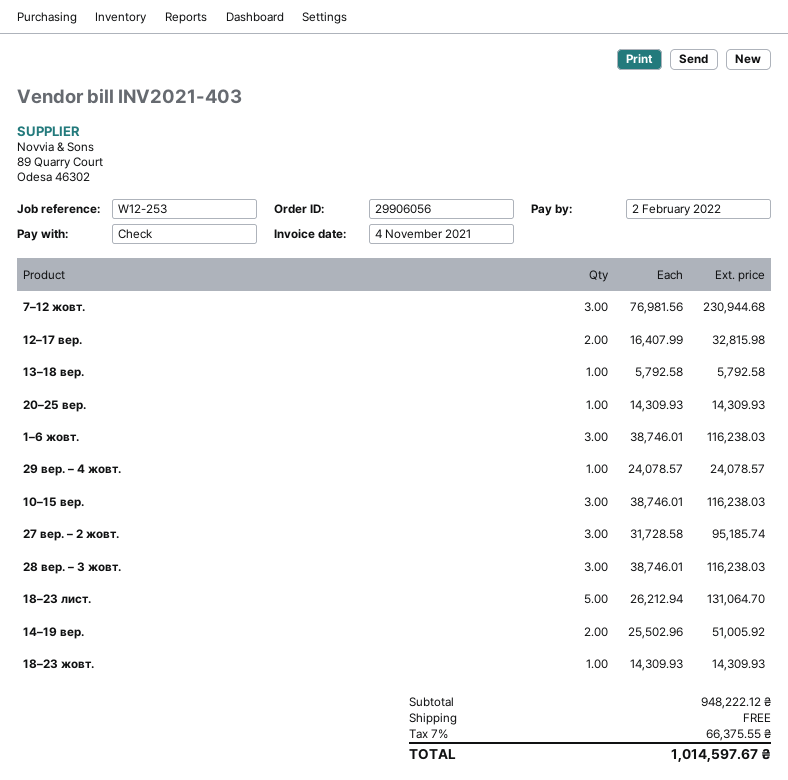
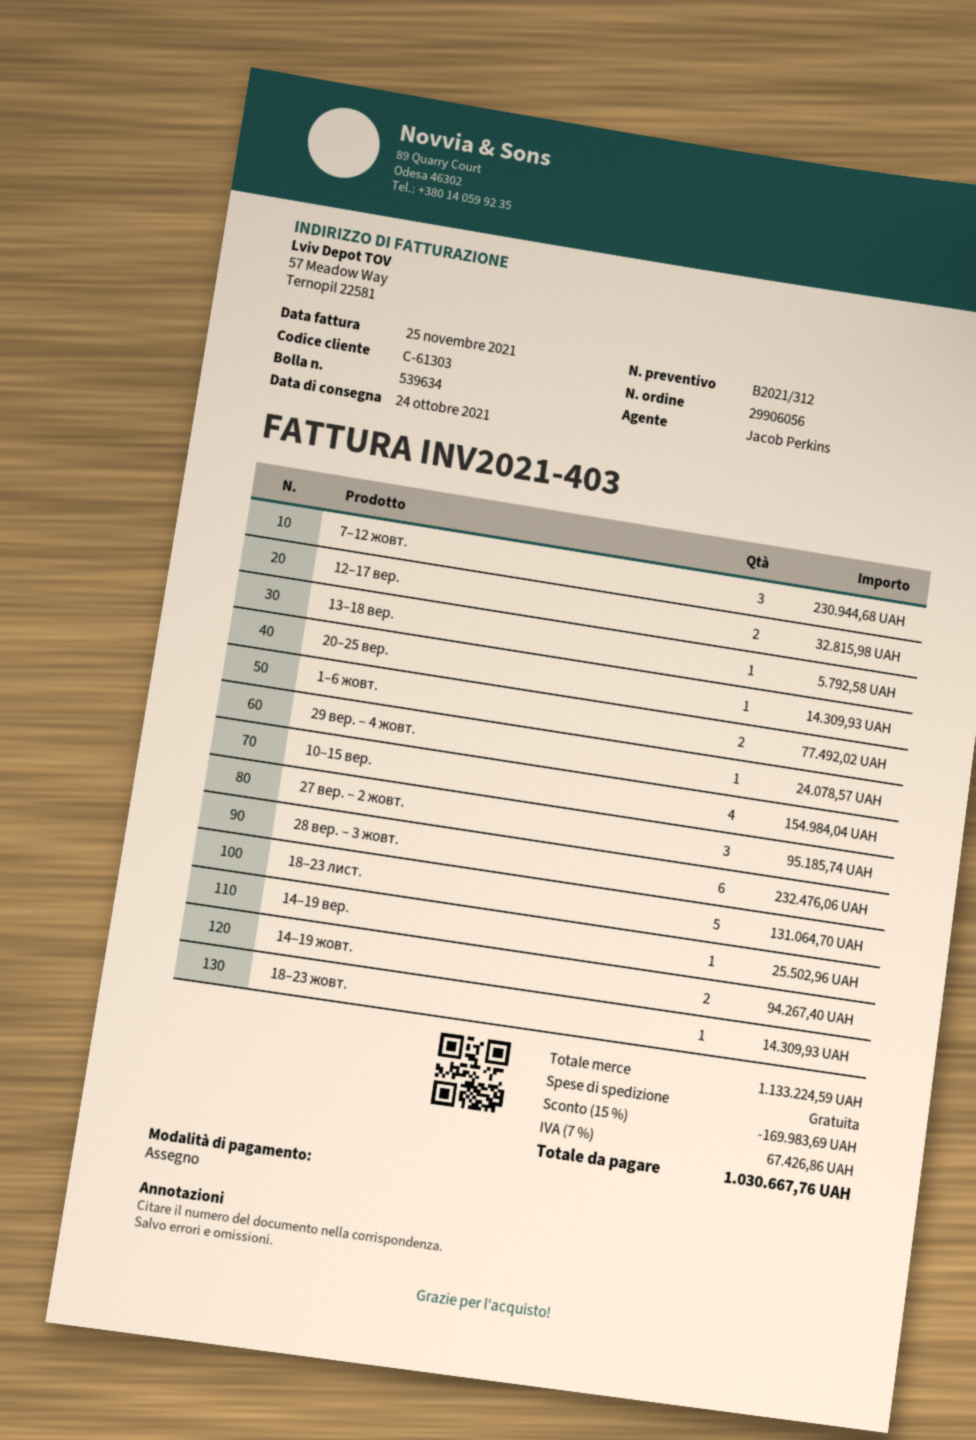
invoice date: 2021-11-04 -> 2021-11-25
1–6 жовт.: 3 for 116238.03 -> 2 for 77492.02
10–15 вер.: 3 for 116238.03 -> 4 for 154984.04
28 вер. – 3 жовт.: 3 for 116238.03 -> 6 for 232476.06
14–19 вер.: 2 for 51005.92 -> 1 for 25502.96
14–19 жовт.: none -> 2 for 94267.40
subtotal: 948222.12 -> 1133224.59
discount: none -> 15% = 169983.69
tax: 7% = 66375.55 -> 7% = 67426.86
total: 1014597.67 -> 1030667.76

